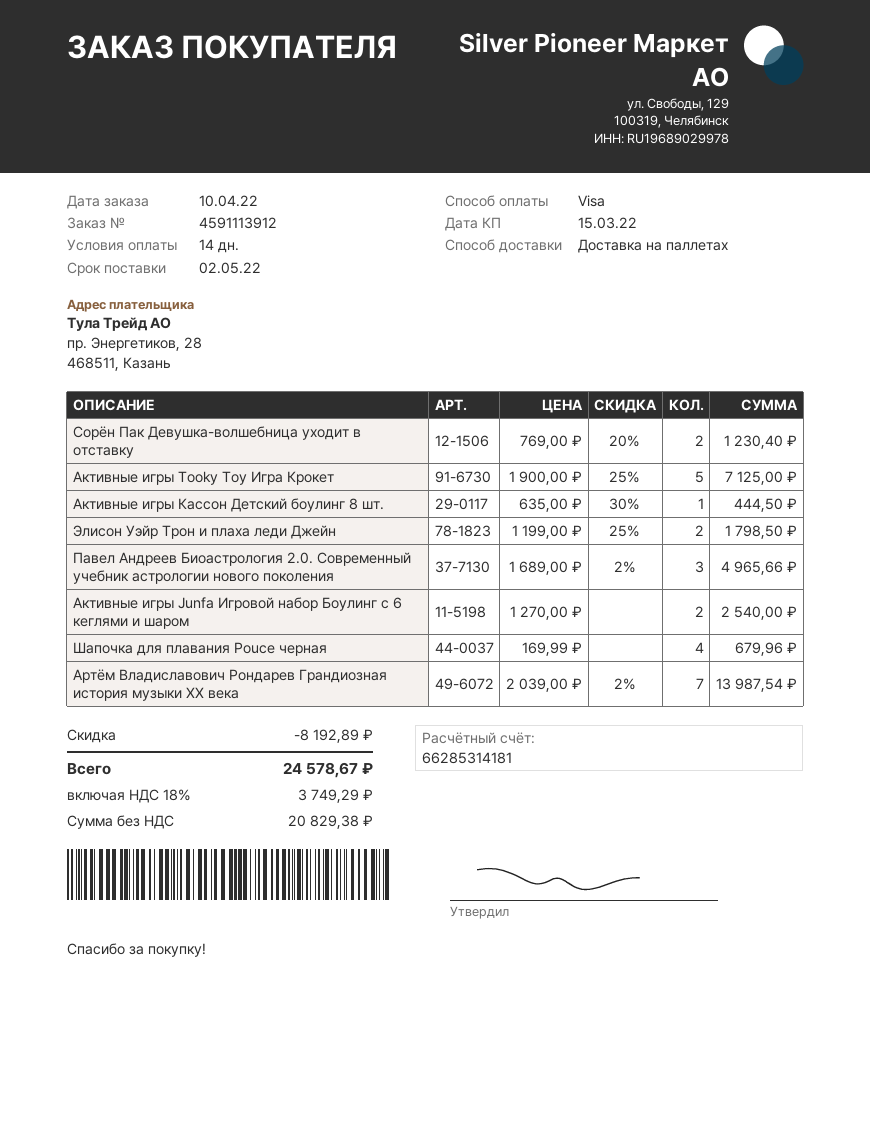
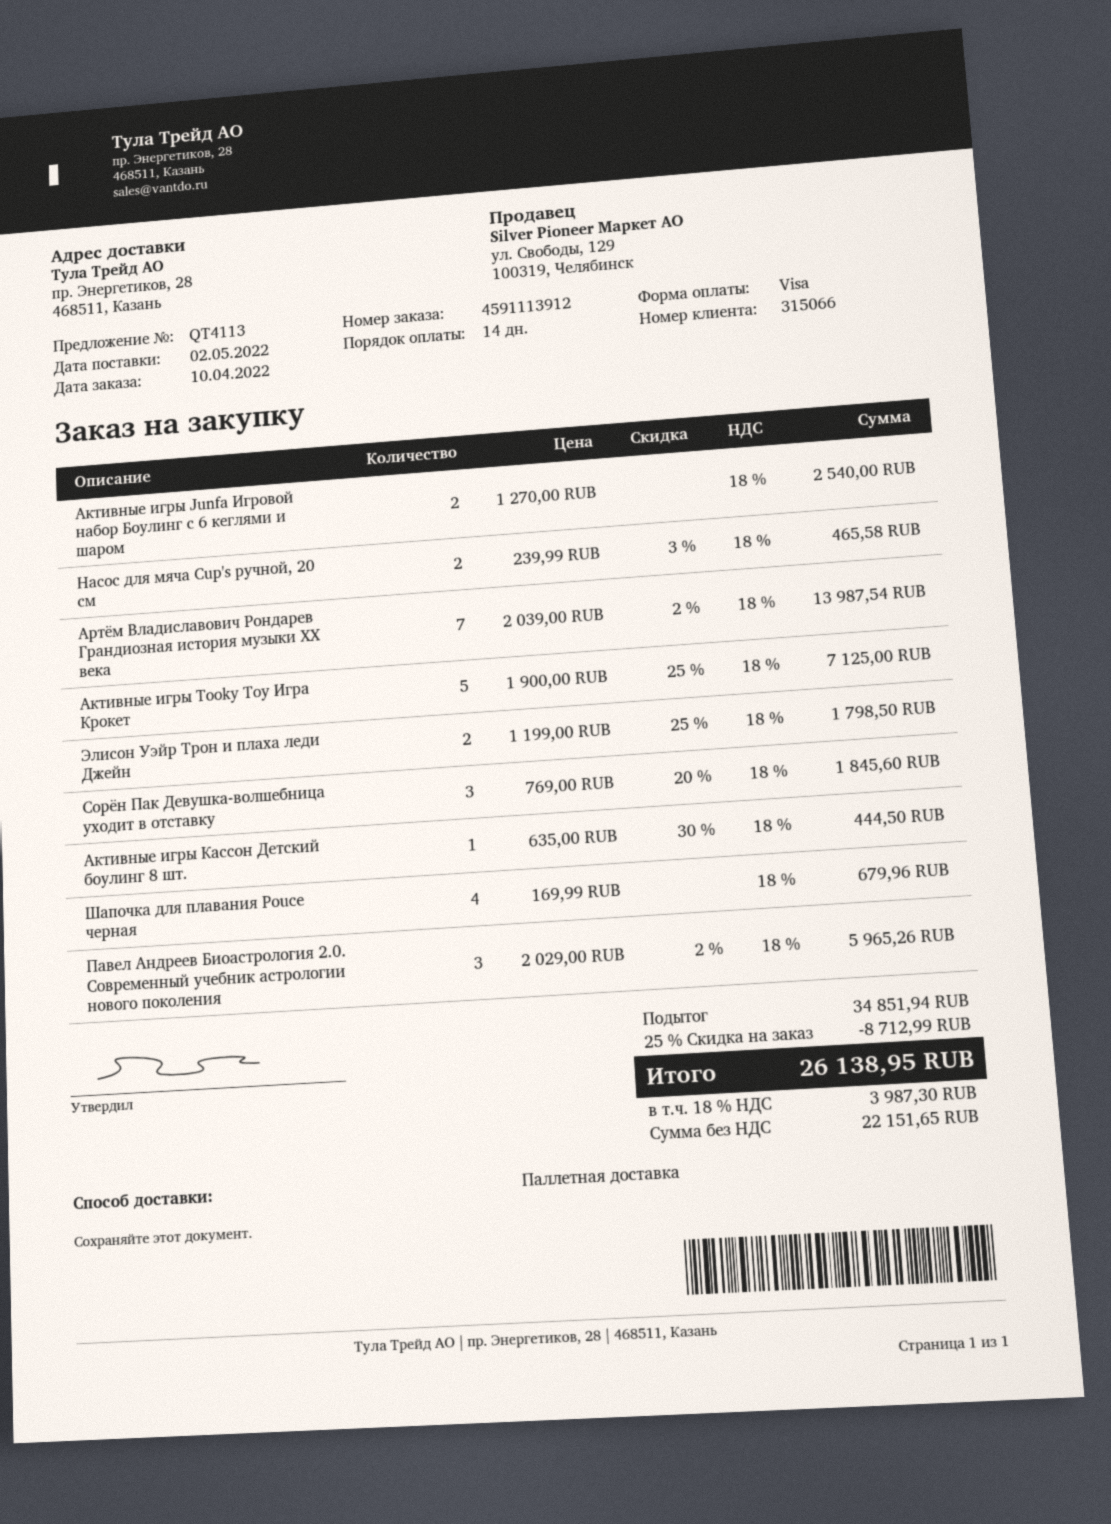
Сорён Пак Девушка-волшебница уходит в отставку: 2 x 769.00 - 20% = 1230.40 -> 3 x 769.00 - 20% = 1845.60
Павел Андреев Биоастрология 2.0. Современный учебник астрологии нового поколения: 3 x 1689.00 - 2% = 4965.66 -> 3 x 2029.00 - 2% = 5965.26
Насос для мяча Cup's ручной, 20 см: none -> 2 x 239.99 - 3% = 465.58
discount: 8192.89 -> 8712.99
net: 20829.38 -> 22151.65
tax: 18% = 3749.29 -> 18% = 3987.30
total: 24578.67 -> 26138.95

